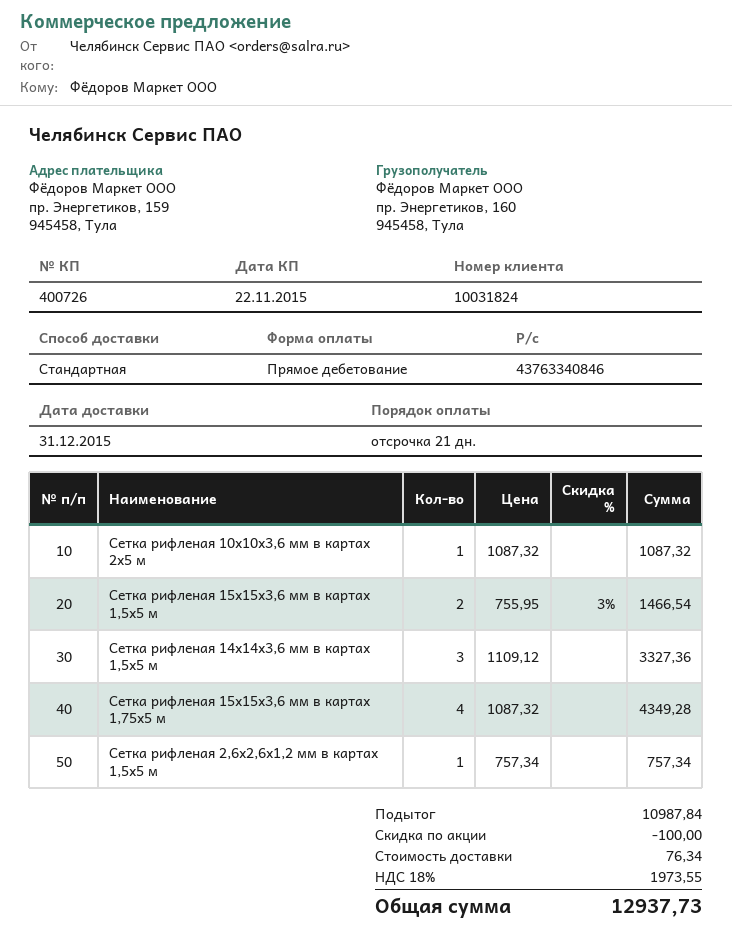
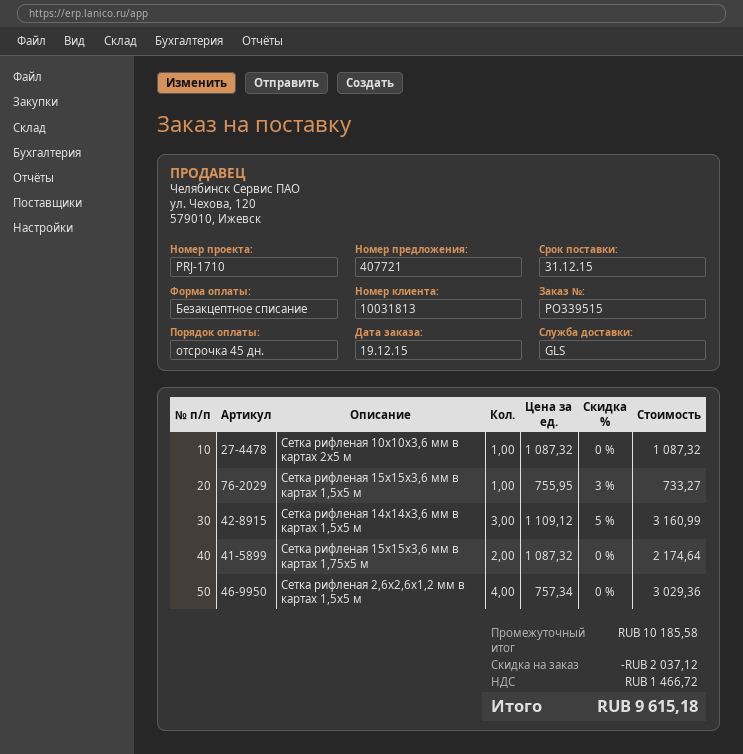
quote number: 400726 -> 407721
payment terms: 21 days -> 45 days
customer number: 10031824 -> 10031813
shipping method: standard -> GLS
Сетка рифленая 15х15х3,6 мм в картах 1,5х5 м: 2 x 755.95 - 3% = 1466.54 -> 1 x 755.95 - 3% = 733.27
Сетка рифленая 14х14х3,6 мм в картах 1,5х5 м: 3 x 1109.12 = 3327.36 -> 3 x 1109.12 - 5% = 3160.99
Сетка рифленая 15х15х3,6 мм в картах 1,75х5 м: 4 x 1087.32 = 4349.28 -> 2 x 1087.32 = 2174.64
Сетка рифленая 2,6х2,6х1,2 мм в картах 1,5х5 м: 1 x 757.34 = 757.34 -> 4 x 757.34 = 3029.36
subtotal: 10987.84 -> 10185.58
discount: 100.00 -> 2037.12
shipping: 76.34 -> none
tax: 1973.55 -> 1466.72
total: 12937.73 -> 9615.18

